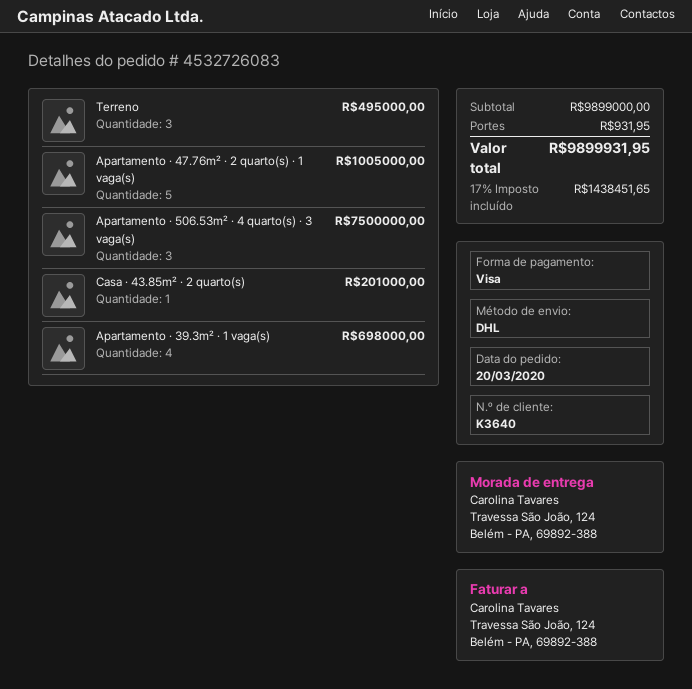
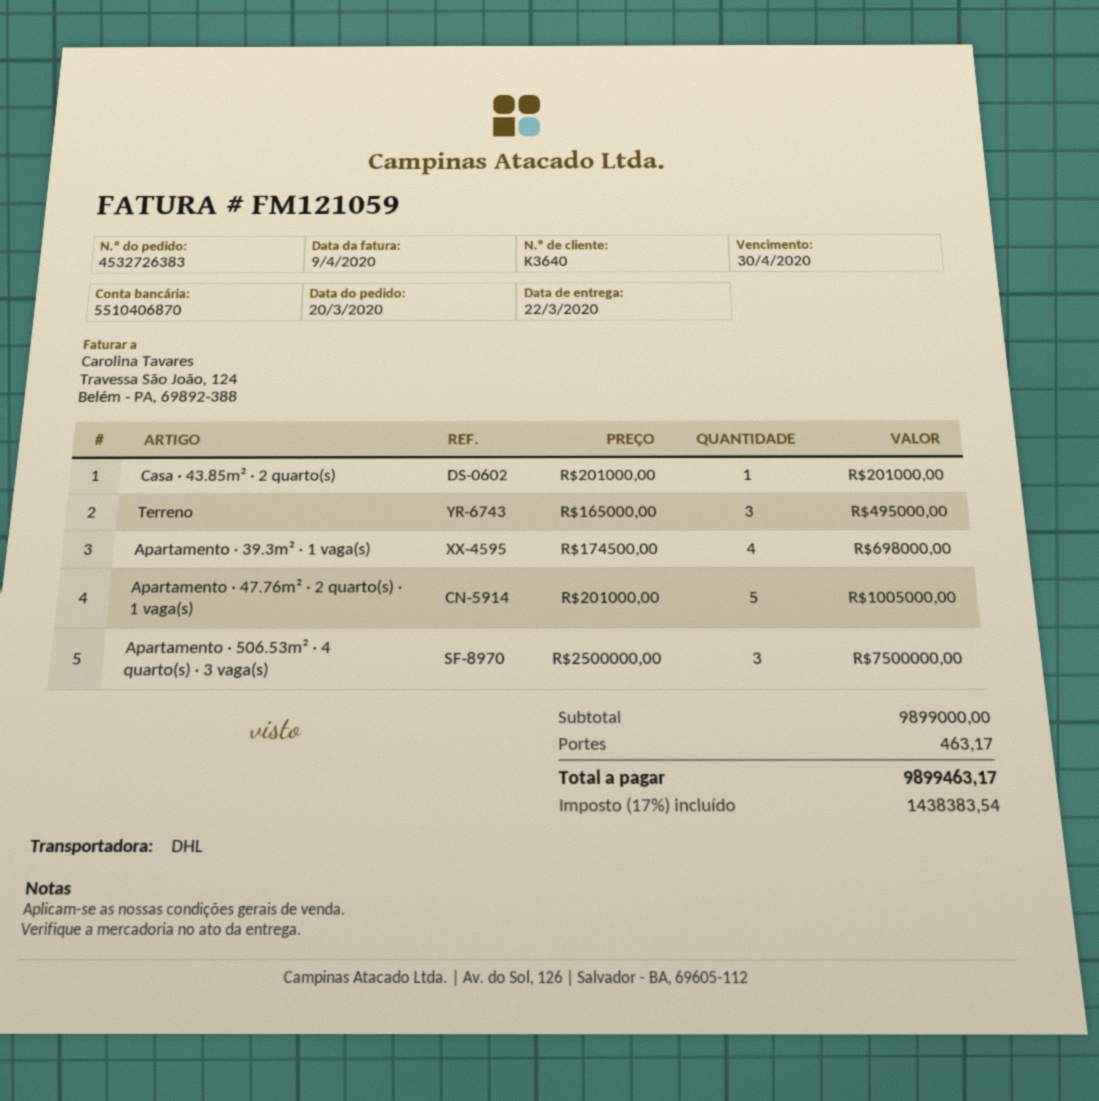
order number: 4532726083 -> 4532726383
shipping: 931.95 -> 463.17
tax: 17% = 1438451.65 -> 17% = 1438383.54
total: 9899931.95 -> 9899463.17

